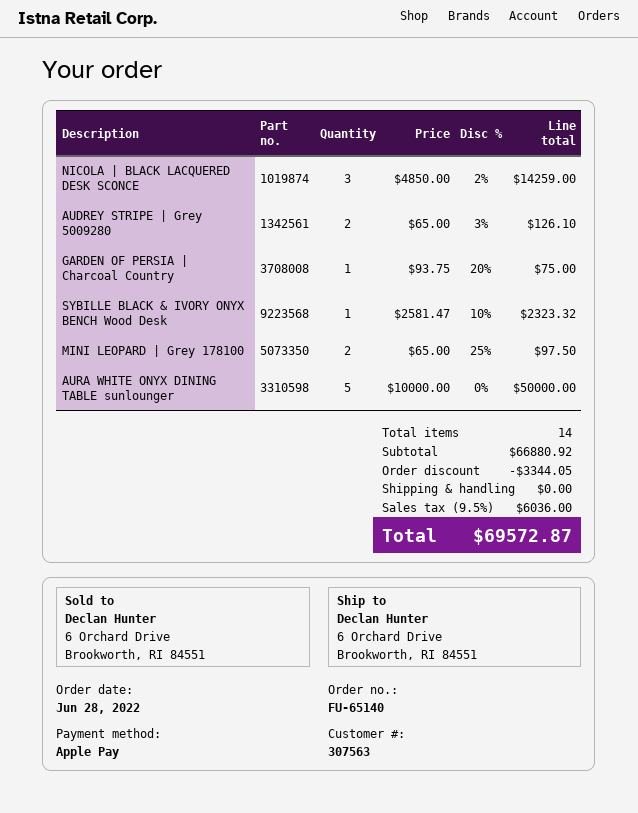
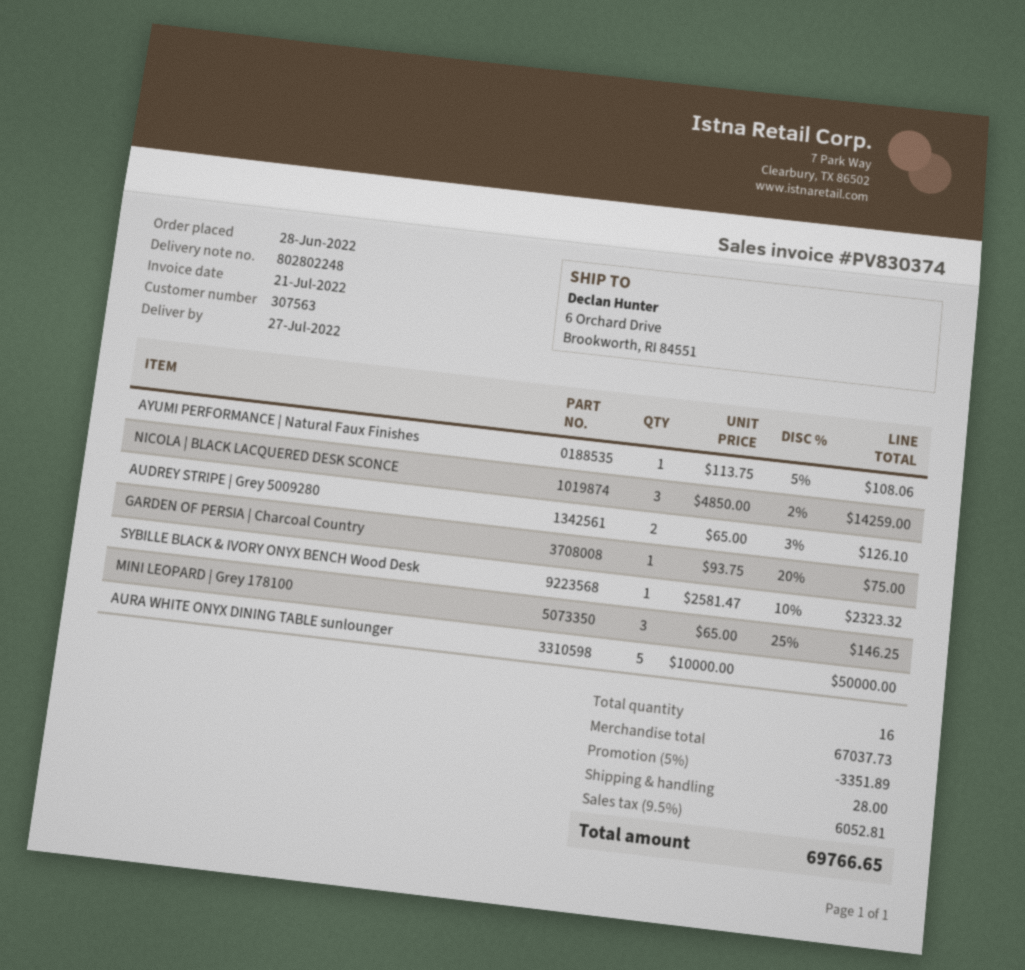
MINI LEOPARD | Grey 178100: 2 x 65.00 - 25% = 97.50 -> 3 x 65.00 - 25% = 146.25
AYUMI PERFORMANCE | Natural Faux Finishes: none -> 1 x 113.75 - 5% = 108.06
total quantity: 14 -> 16
subtotal: 66880.92 -> 67037.73
discount: 3344.05 -> 3351.89
shipping: 0.00 -> 28.00
tax: 9.5% = 6036.00 -> 9.5% = 6052.81
total: 69572.87 -> 69766.65

